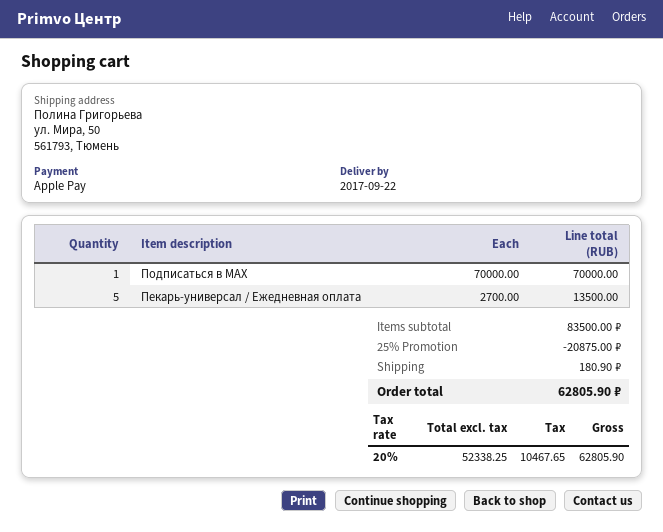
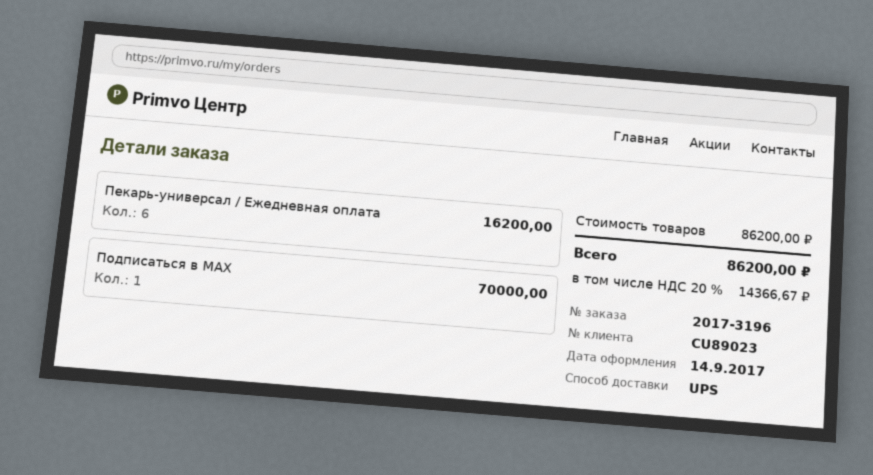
Пекарь-универсал / Ежедневная оплата: 5 for 13500.00 -> 6 for 16200.00
subtotal: 83500.00 -> 86200.00
discount: 25% = 20875.00 -> none
shipping: 180.90 -> none
tax: 20% = 10467.65 -> 20% = 14366.67
total: 62805.90 -> 86200.00

